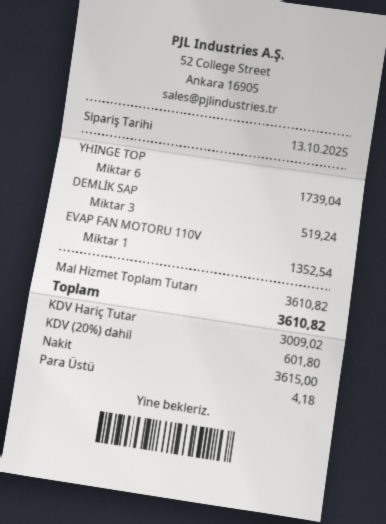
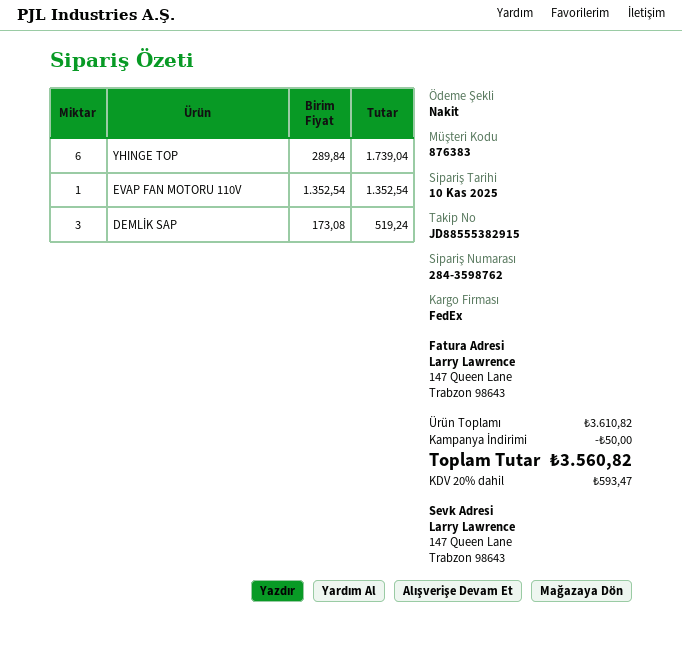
order date: 2025-10-13 -> 2025-11-10
discount: none -> 50.00
tax: 20% = 601.80 -> 20% = 593.47
total: 3610.82 -> 3560.82

